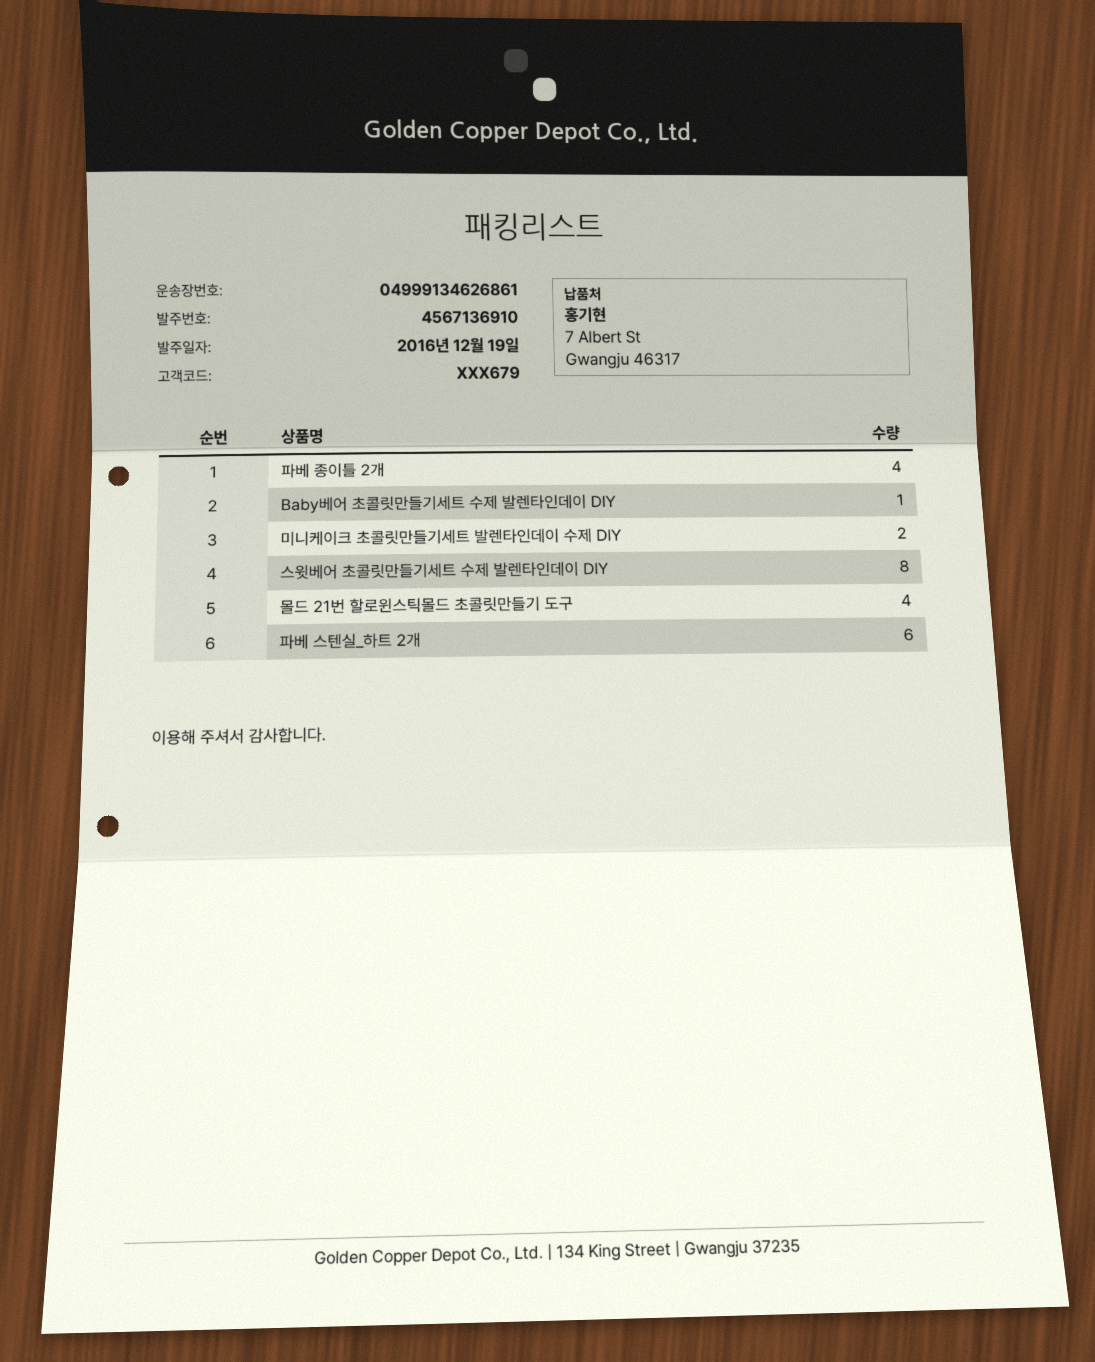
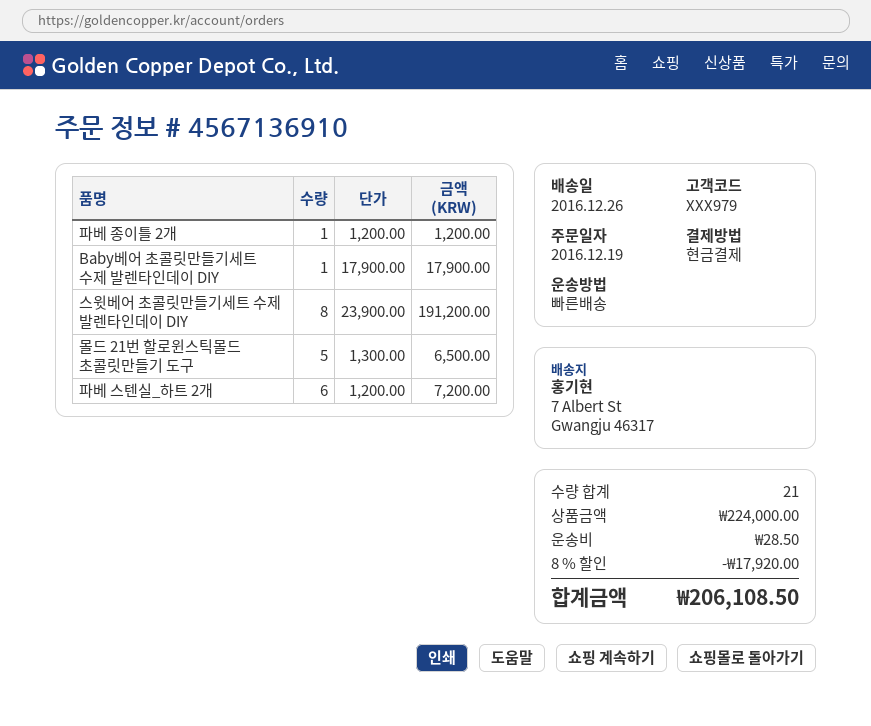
customer number: XXX679 -> XXX979
파베 종이틀 2개: 4 -> 1
미니케이크 초콜릿만들기세트 발렌타인데이 수제 DIY: 2 -> none
몰드 21번 할로윈스틱몰드 초콜릿만들기 도구: 4 -> 5

